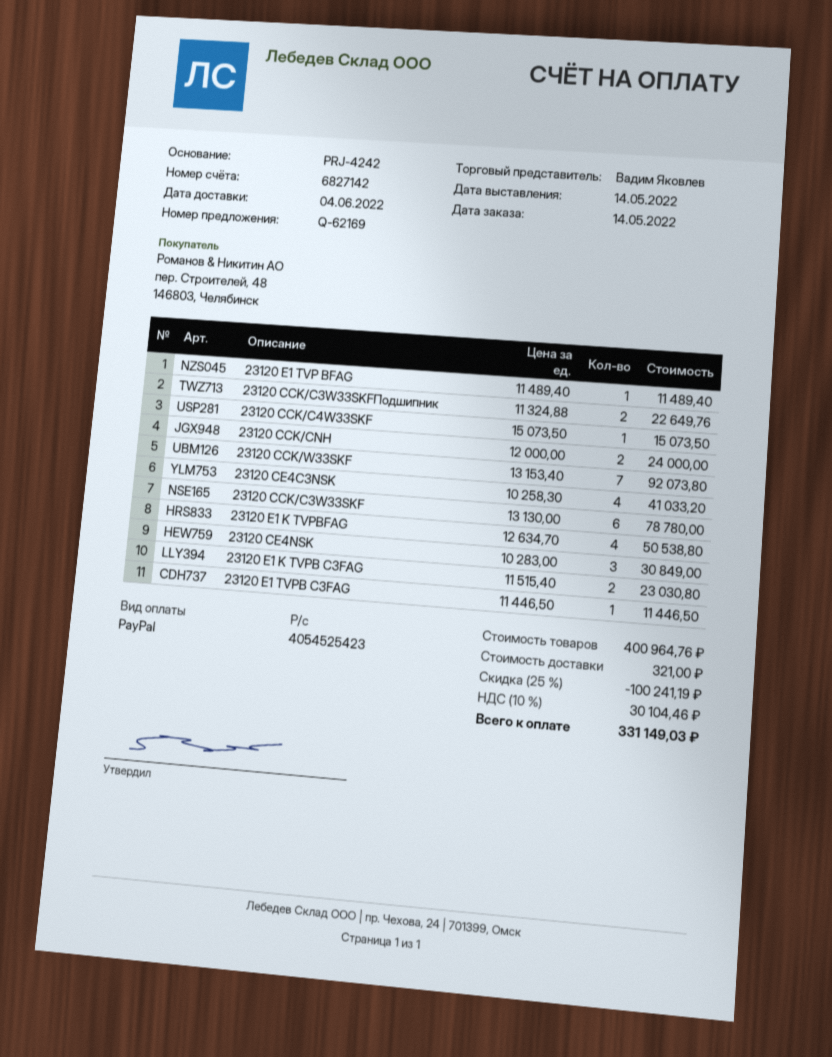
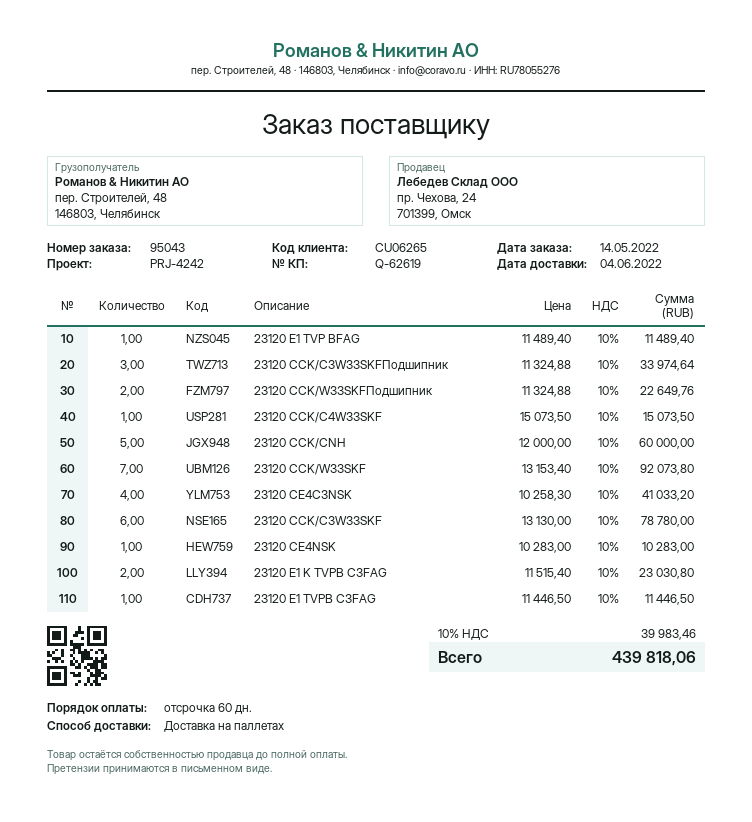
quote number: Q-62169 -> Q-62619
23120 CCK/C3W33SKFПодшипник: 2 x 11324.88 = 22649.76 -> 3 x 11324.88 = 33974.64
23120 CCK/CNH: 2 x 12000.00 = 24000.00 -> 5 x 12000.00 = 60000.00
23120 E1 K TVPBFAG: 4 x 12634.70 = 50538.80 -> none
23120 CE4NSK: 3 x 10283.00 = 30849.00 -> 1 x 10283.00 = 10283.00
23120 CCK/W33SKFПодшипник: none -> 2 x 11324.88 = 22649.76
discount: 25% = 100241.19 -> none
shipping: 321.00 -> none
tax: 10% = 30104.46 -> 10% = 39983.46
total: 331149.03 -> 439818.06

